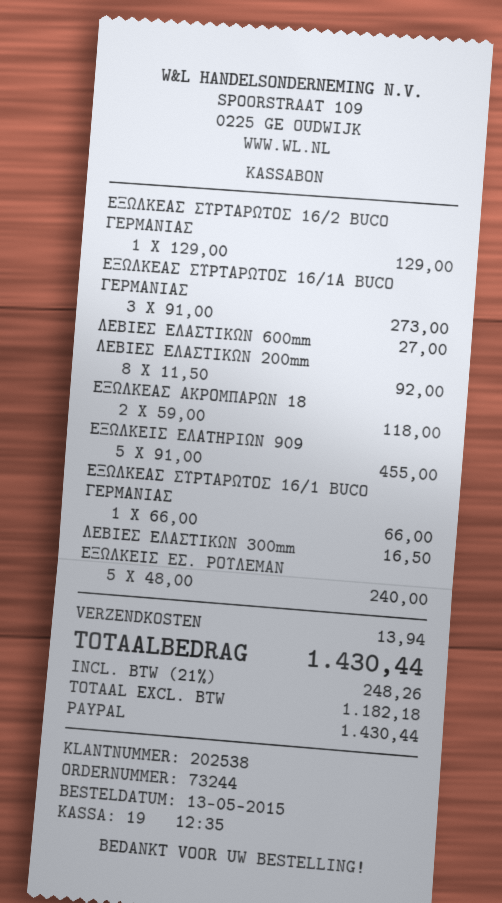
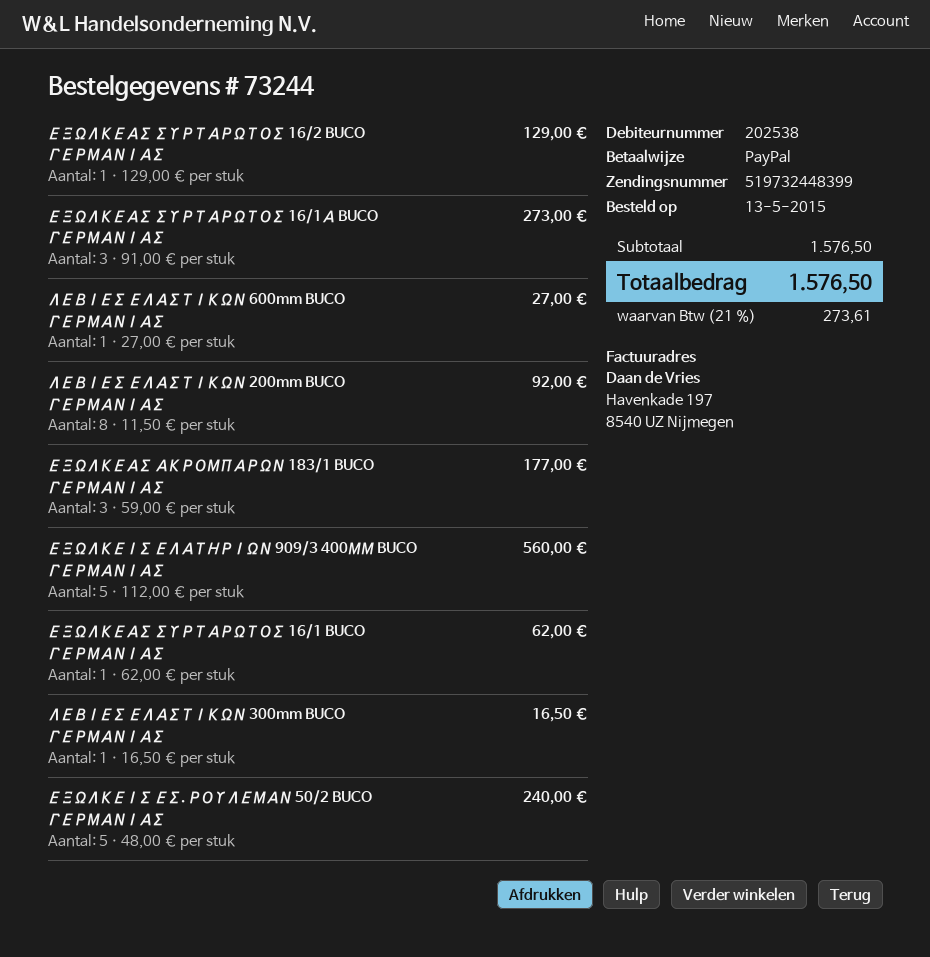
ΕΞΩΛΚΕΑΣ ΑΚΡΟΜΠΑΡΩΝ 18: 2 x 59.00 = 118.00 -> 3 x 59.00 = 177.00
ΕΞΩΛΚΕΙΣ ΕΛΑΤΗΡΙΩΝ 909: 5 x 91.00 = 455.00 -> 5 x 112.00 = 560.00
ΕΞΩΛΚΕΑΣ ΣΥΡΤΑΡΩΤΟΣ 16/1 BUCO ΓΕΡΜΑΝΙΑΣ: 1 x 66.00 = 66.00 -> 1 x 62.00 = 62.00
shipping: 13.94 -> none
tax: 21% = 248.26 -> 21% = 273.61
total: 1430.44 -> 1576.50

